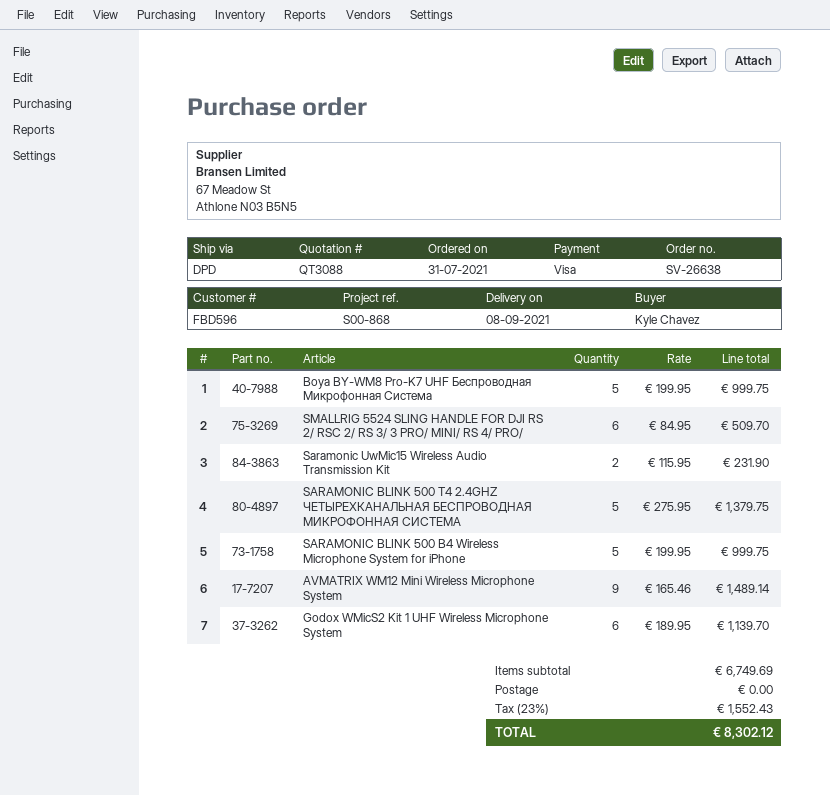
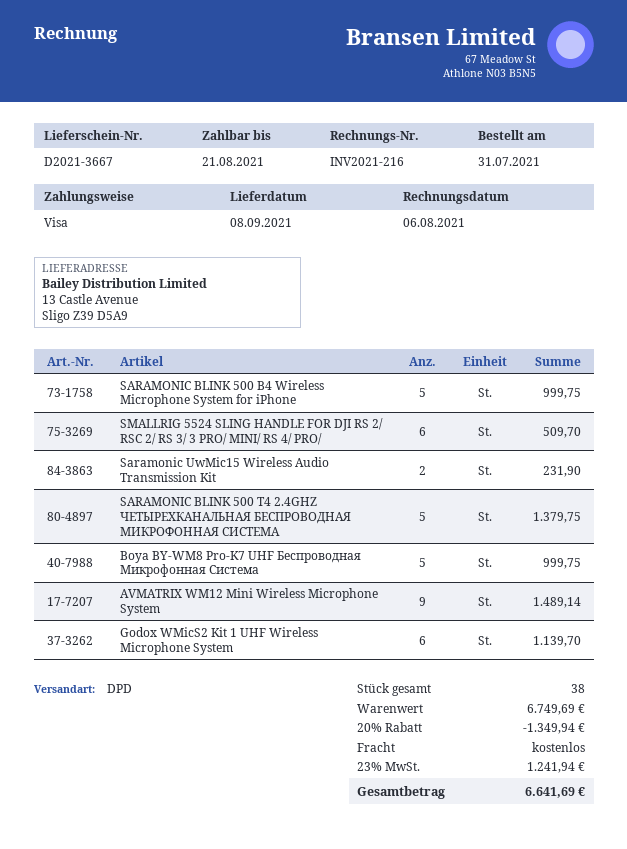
discount: none -> 20% = 1349.94
tax: 23% = 1552.43 -> 23% = 1241.94
total: 8302.12 -> 6641.69

